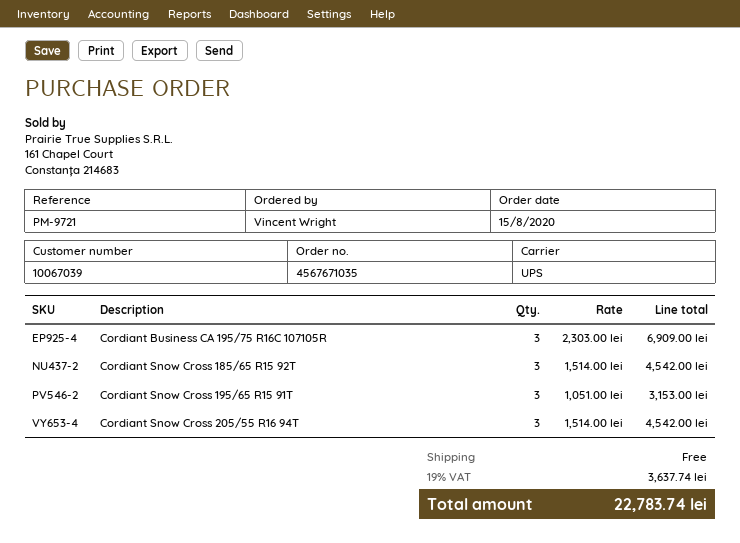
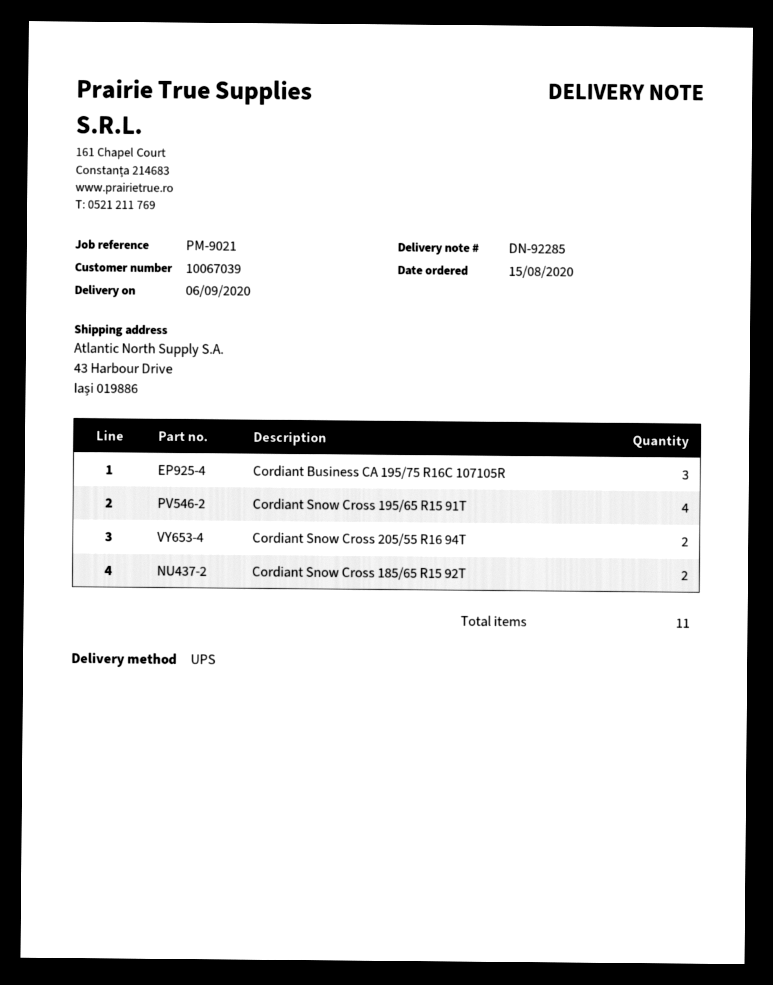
reference: PM-9721 -> PM-9021
Cordiant Snow Cross 185/65 R15 92T: 3 -> 2
Cordiant Snow Cross 195/65 R15 91T: 3 -> 4
Cordiant Snow Cross 205/55 R16 94T: 3 -> 2

